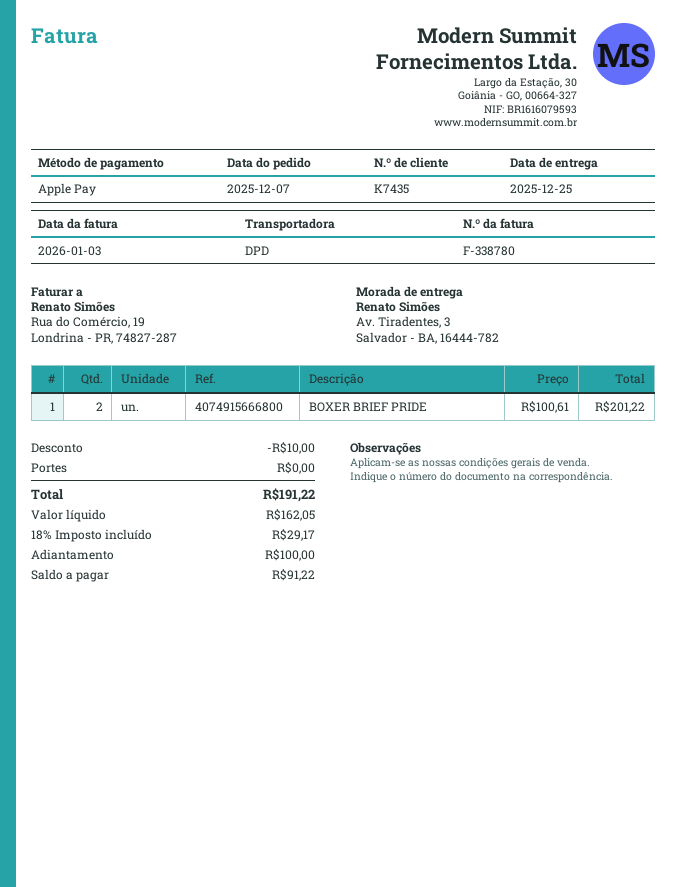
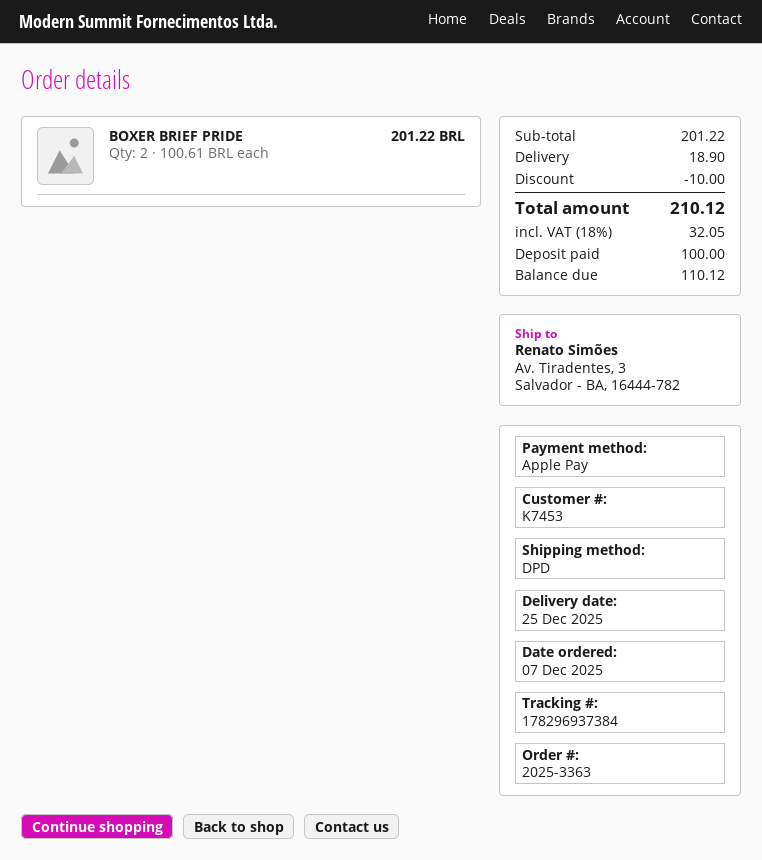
customer number: K7435 -> K7453
shipping: 0.00 -> 18.90
tax: 18% = 29.17 -> 18% = 32.05
total: 191.22 -> 210.12
balance: 91.22 -> 110.12

